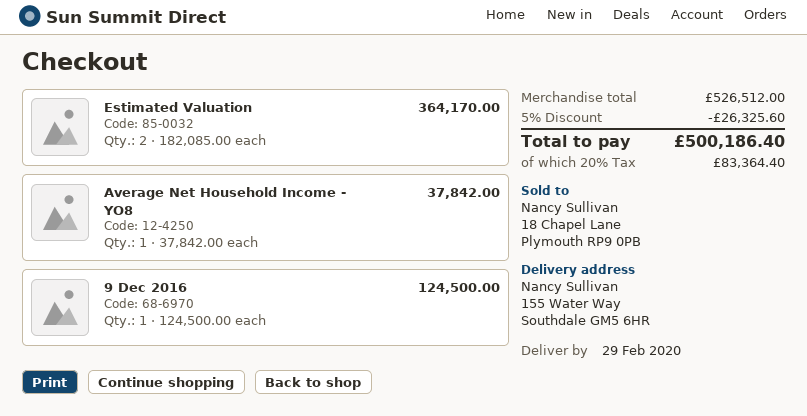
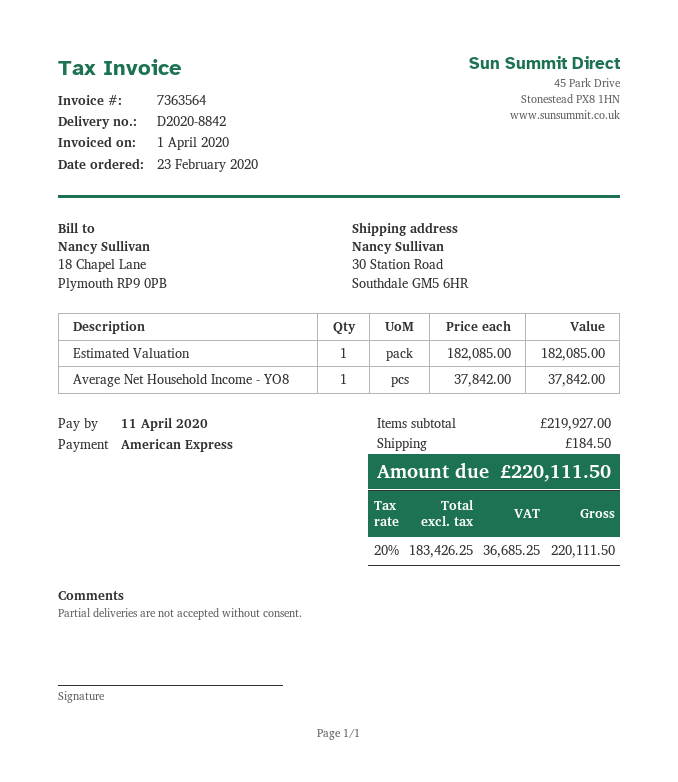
ship to: 155 Water Way, Southdale GM5 6HR -> 30 Station Road, Southdale GM5 6HR
Estimated Valuation: 2 x 182085.00 = 364170.00 -> 1 x 182085.00 = 182085.00
9 Dec 2016: 1 x 124500.00 = 124500.00 -> none
subtotal: 526512.00 -> 219927.00
discount: 5% = 26325.60 -> none
shipping: none -> 184.50
tax: 20% = 83364.40 -> 20% = 36685.25
total: 500186.40 -> 220111.50

